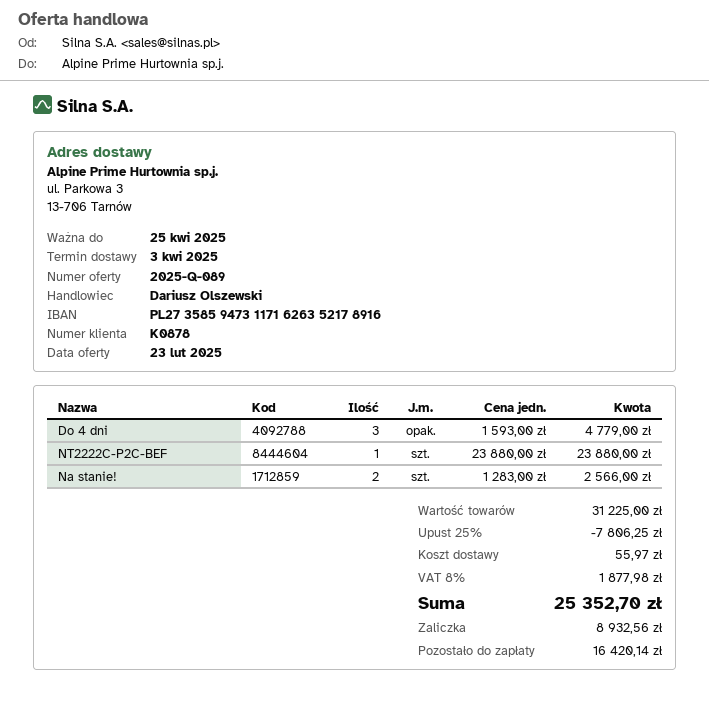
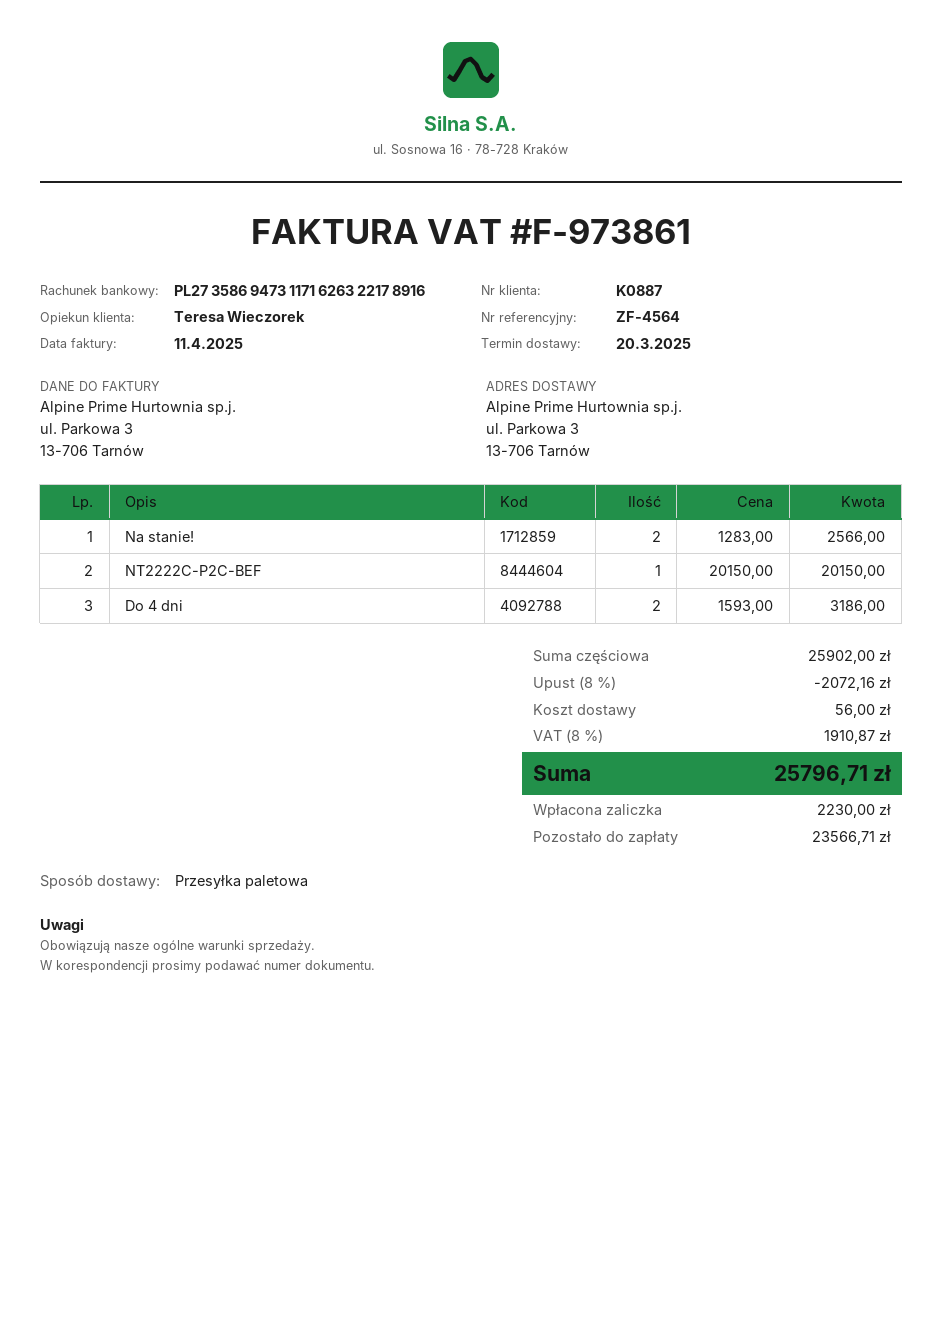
delivery date: 2025-04-03 -> 2025-03-20
customer number: K0878 -> K0887
sales rep: Dariusz Olszewski -> Teresa Wieczorek
bank account: PL27358594731171626352178916 -> PL27358694731171626322178916
Do 4 dni: 3 x 1593.00 = 4779.00 -> 2 x 1593.00 = 3186.00
NT2222C-P2C-BEF: 1 x 23880.00 = 23880.00 -> 1 x 20150.00 = 20150.00
subtotal: 31225.00 -> 25902.00
discount: 25% = 7806.25 -> 8% = 2072.16
shipping: 55.97 -> 56.00
tax: 8% = 1877.98 -> 8% = 1910.87
total: 25352.70 -> 25796.71
deposit: 8932.56 -> 2230.00
balance: 16420.14 -> 23566.71

